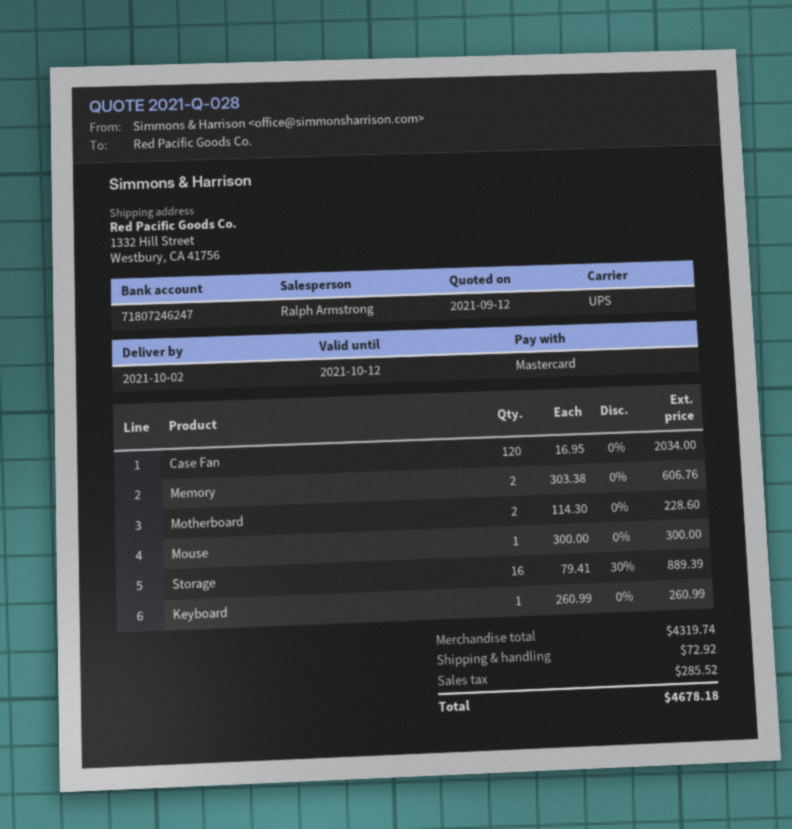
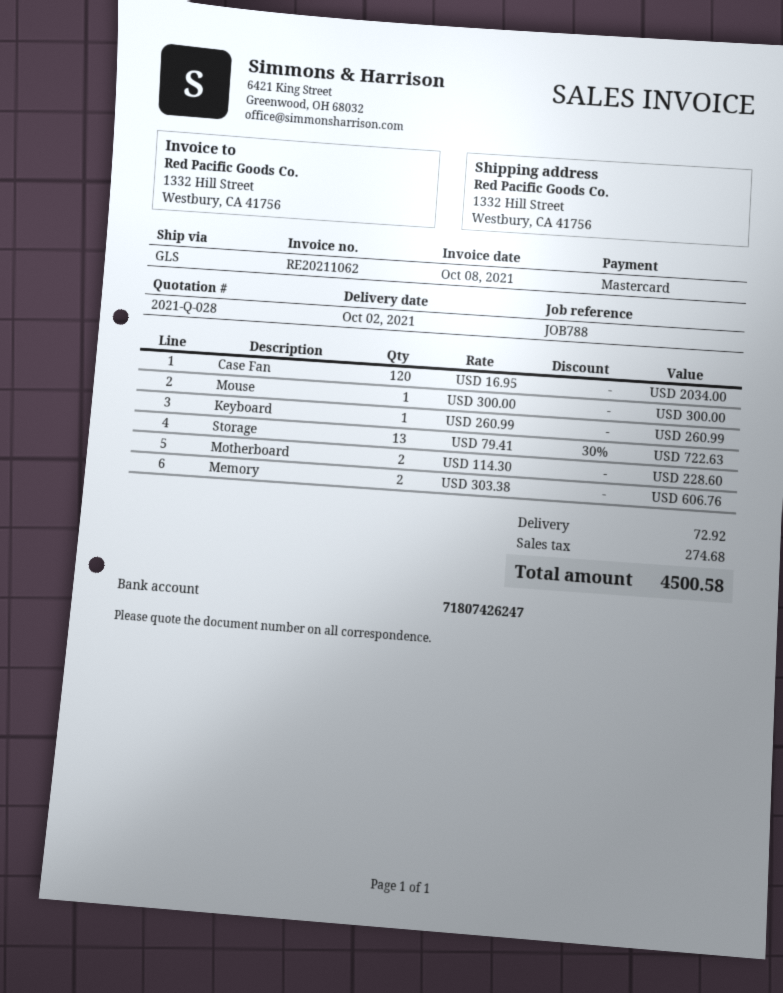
bank account: 71807246247 -> 71807426247
shipping method: UPS -> GLS
Storage: 16 x 79.41 - 30% = 889.39 -> 13 x 79.41 - 30% = 722.63
tax: 285.52 -> 274.68
total: 4678.18 -> 4500.58

